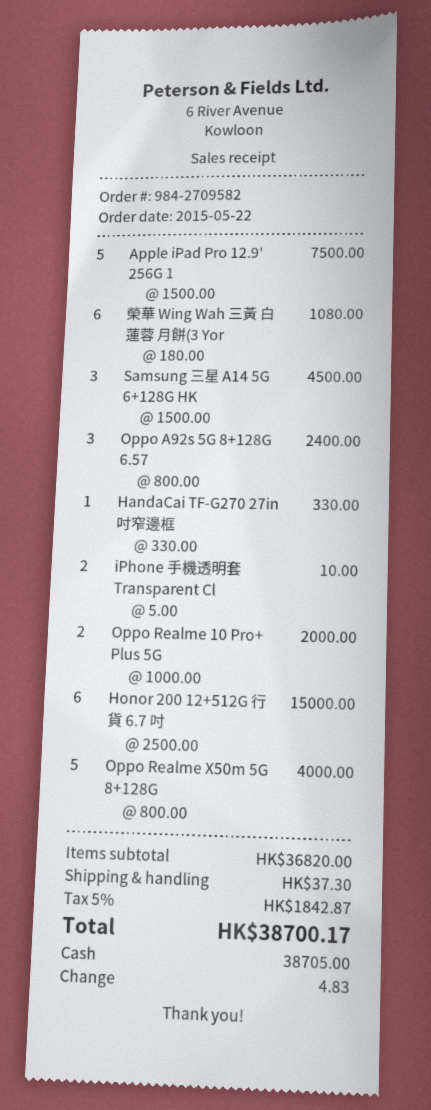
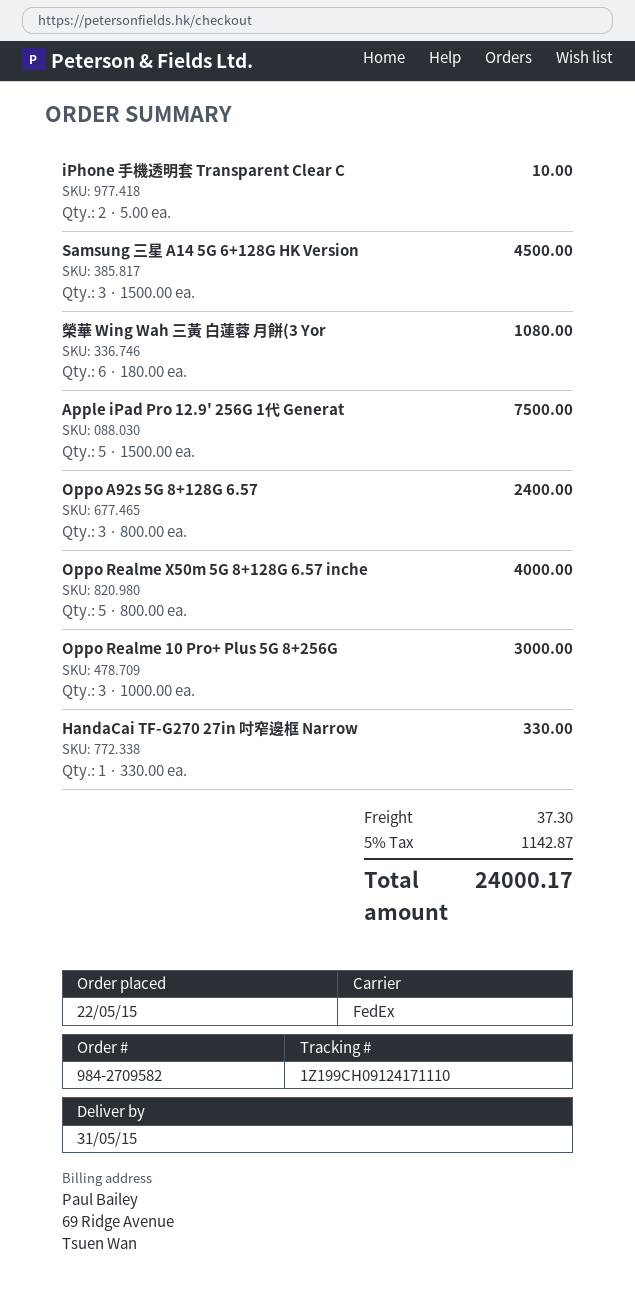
Oppo Realme 10 Pro+ Plus 5G: 2 x 1000.00 = 2000.00 -> 3 x 1000.00 = 3000.00
Honor 200 12+512G 行貨 6.7 吋: 6 x 2500.00 = 15000.00 -> none
tax: 5% = 1842.87 -> 5% = 1142.87
total: 38700.17 -> 24000.17

